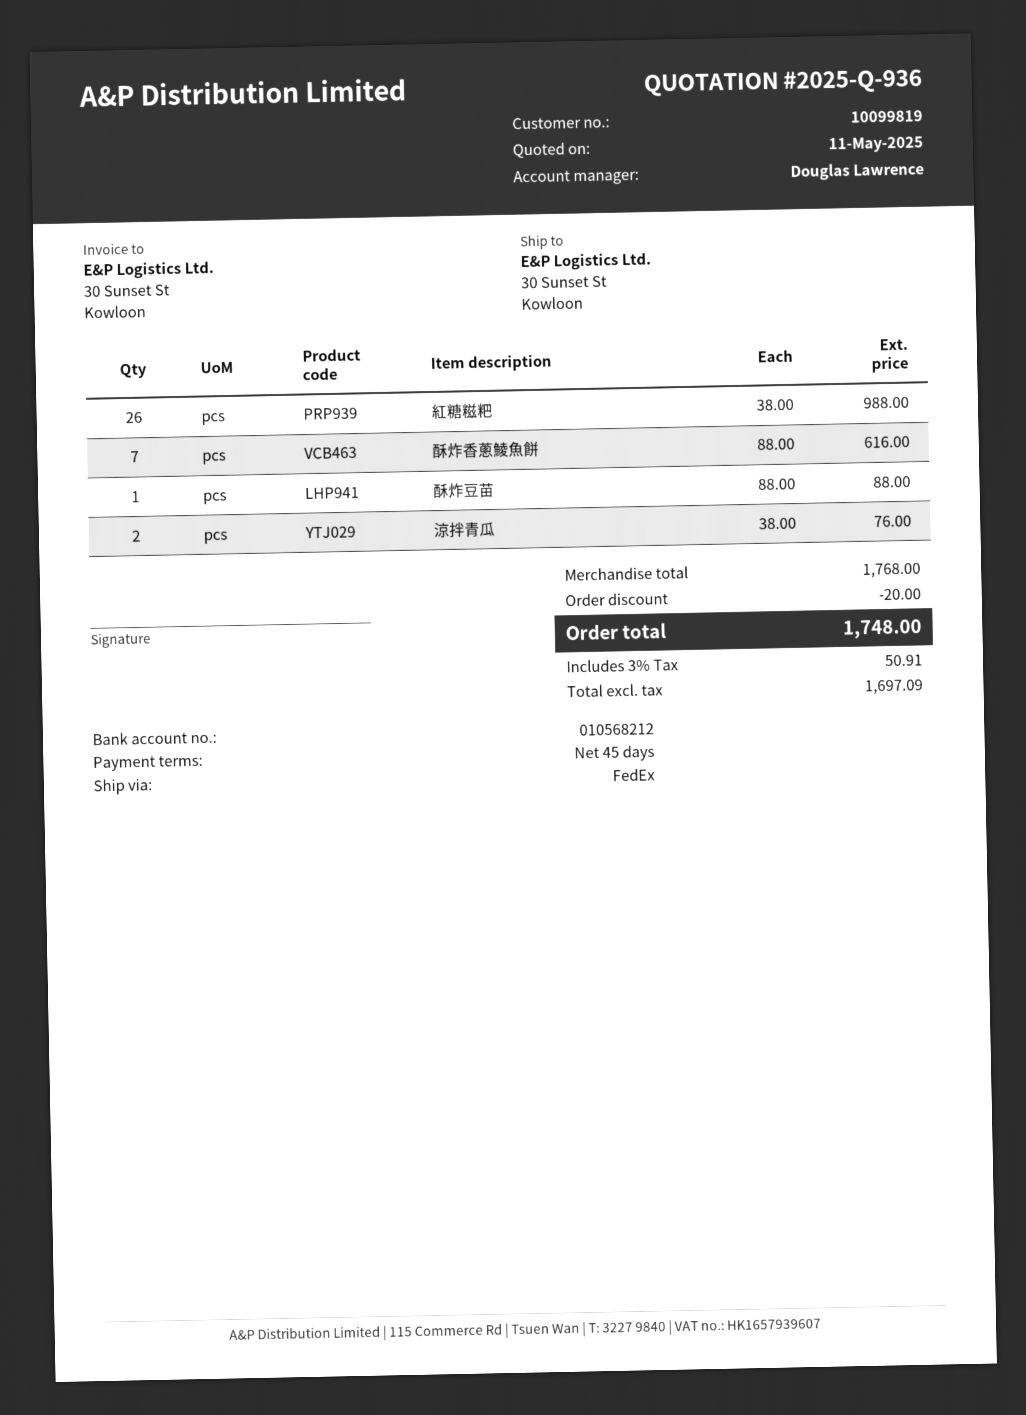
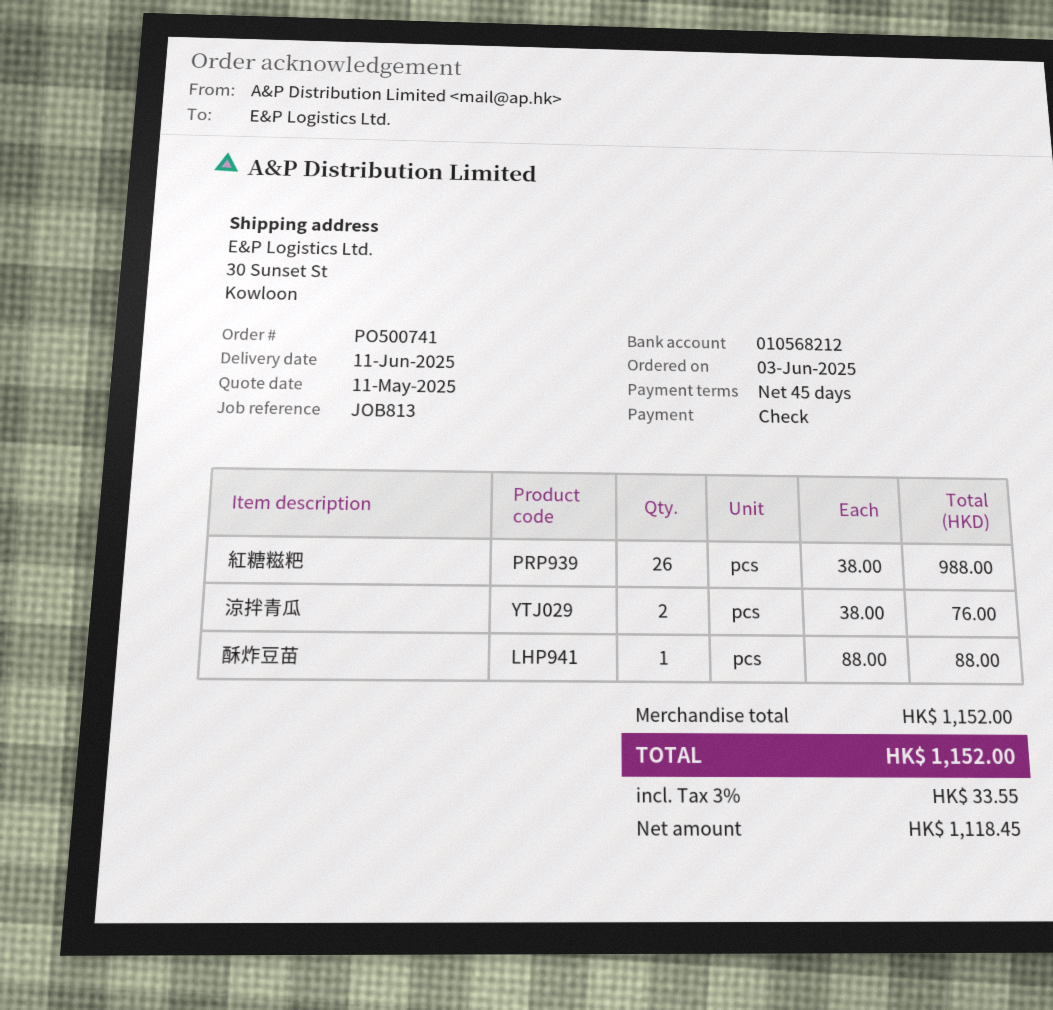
酥炸香蔥鯪魚餅: 7 x 88.00 = 616.00 -> none
subtotal: 1768.00 -> 1152.00
discount: 20.00 -> none
net: 1697.09 -> 1118.45
tax: 3% = 50.91 -> 3% = 33.55
total: 1748.00 -> 1152.00

